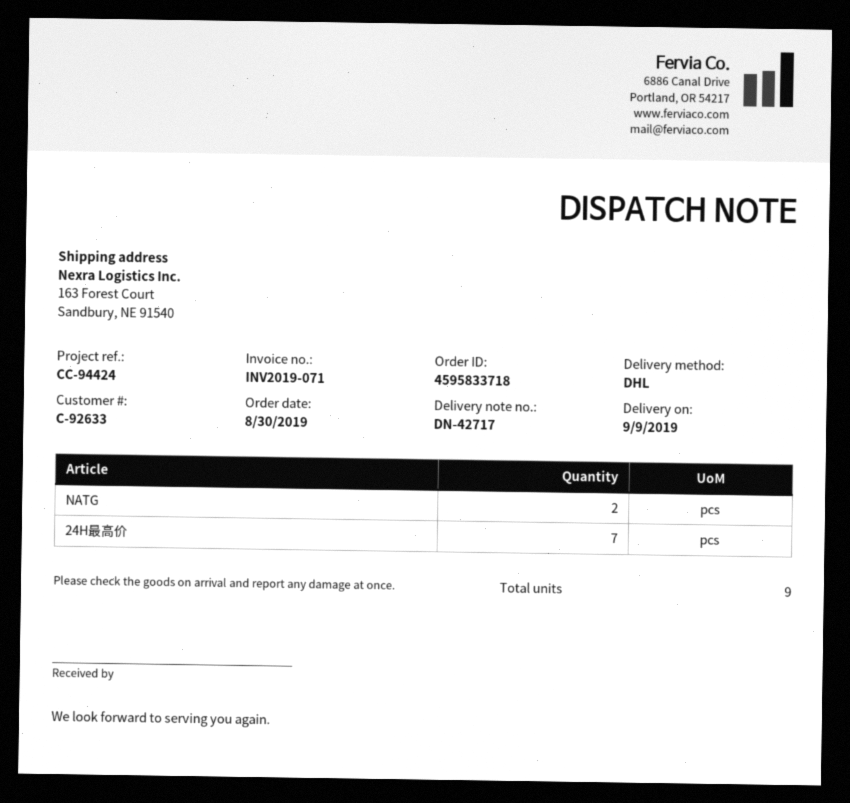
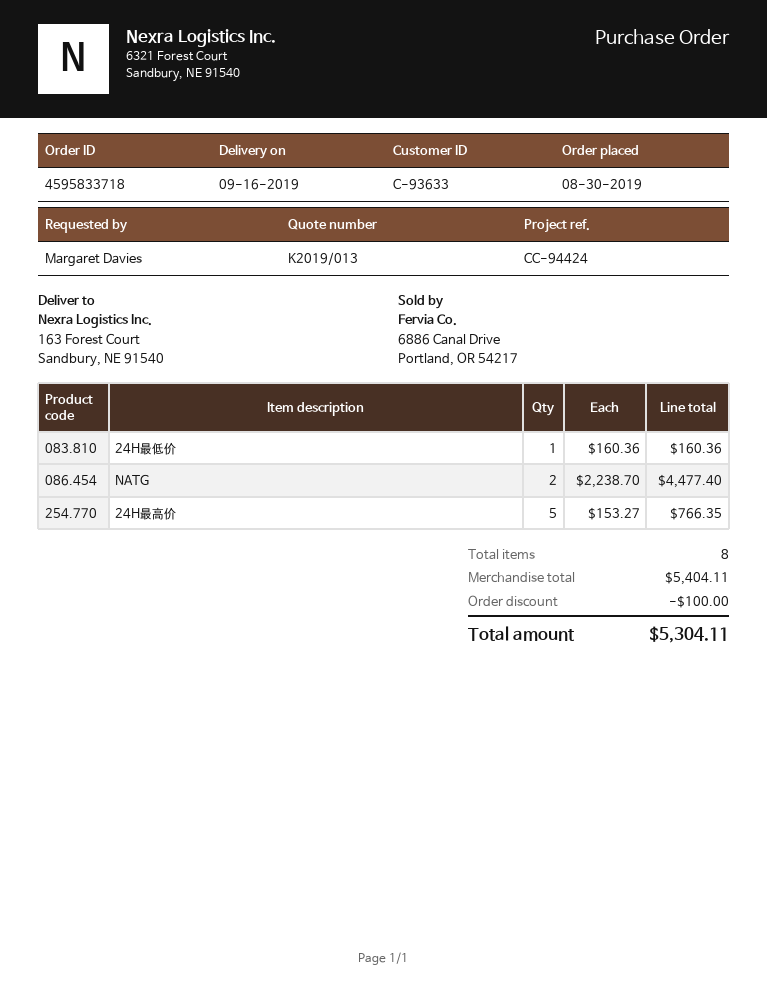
delivery date: 2019-09-09 -> 2019-09-16
customer number: C-92633 -> C-93633
24H最高价: 7 -> 5
24H最低价: none -> 1
total quantity: 9 -> 8

